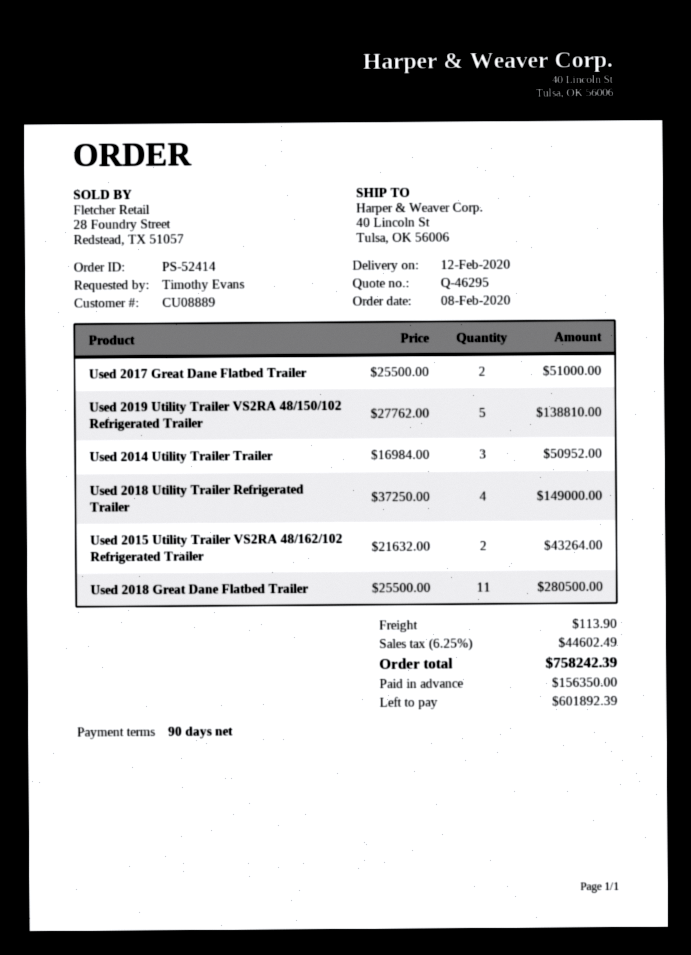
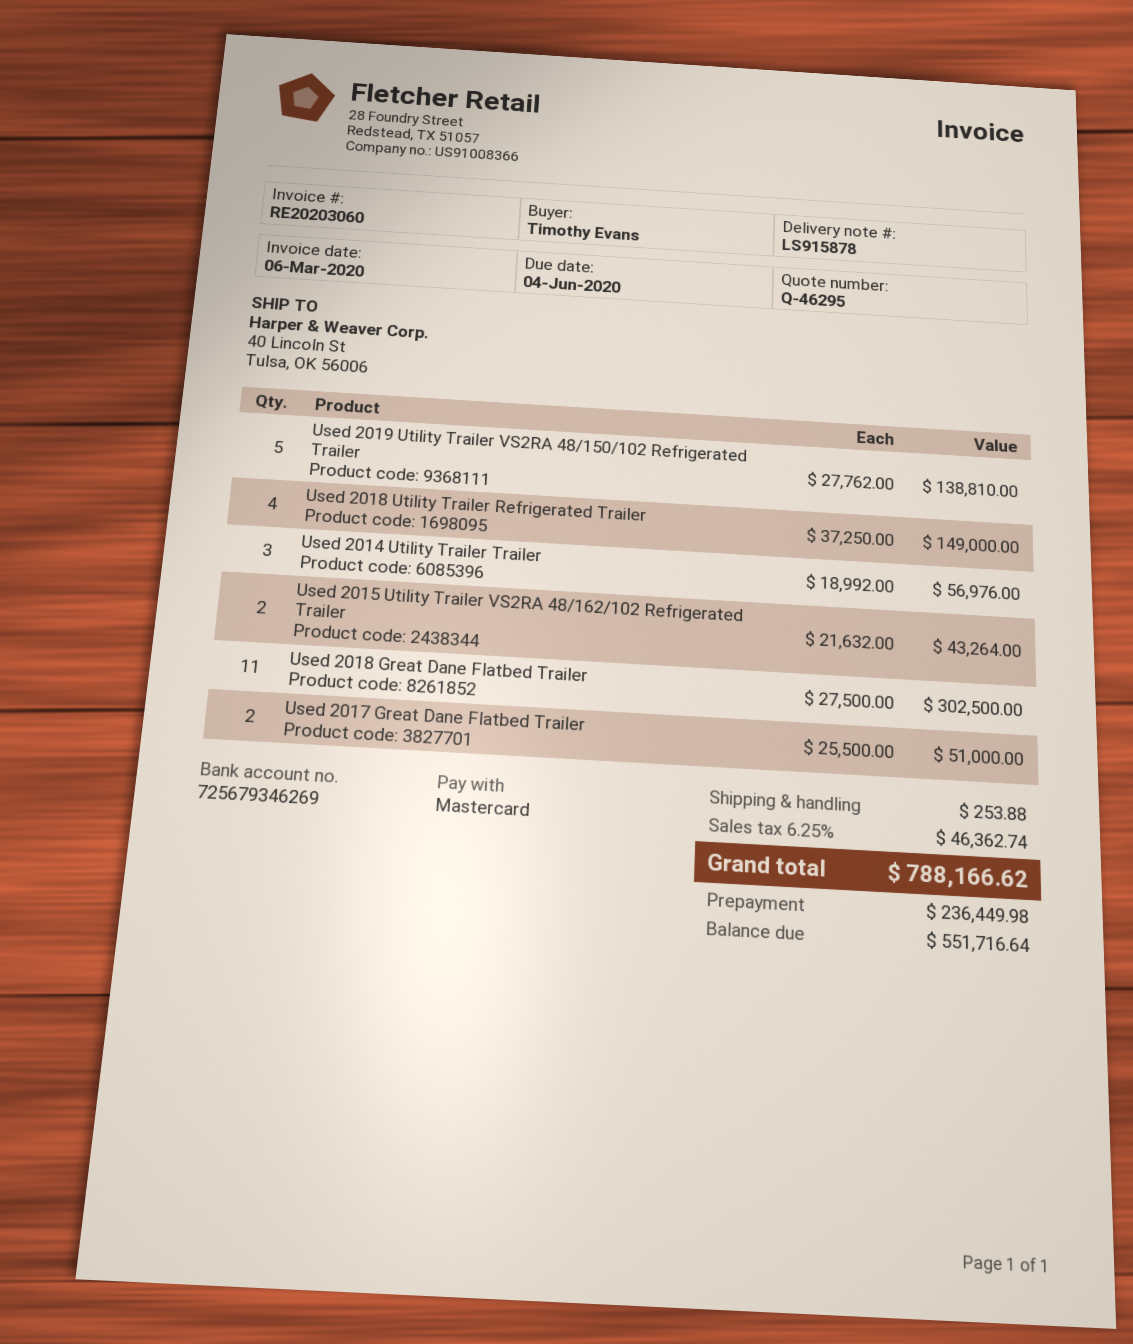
Used 2014 Utility Trailer Trailer: 3 x 16984.00 = 50952.00 -> 3 x 18992.00 = 56976.00
Used 2018 Great Dane Flatbed Trailer: 11 x 25500.00 = 280500.00 -> 11 x 27500.00 = 302500.00
shipping: 113.90 -> 253.88
tax: 6.25% = 44602.49 -> 6.25% = 46362.74
total: 758242.39 -> 788166.62
deposit: 156350.00 -> 236449.98
balance: 601892.39 -> 551716.64

